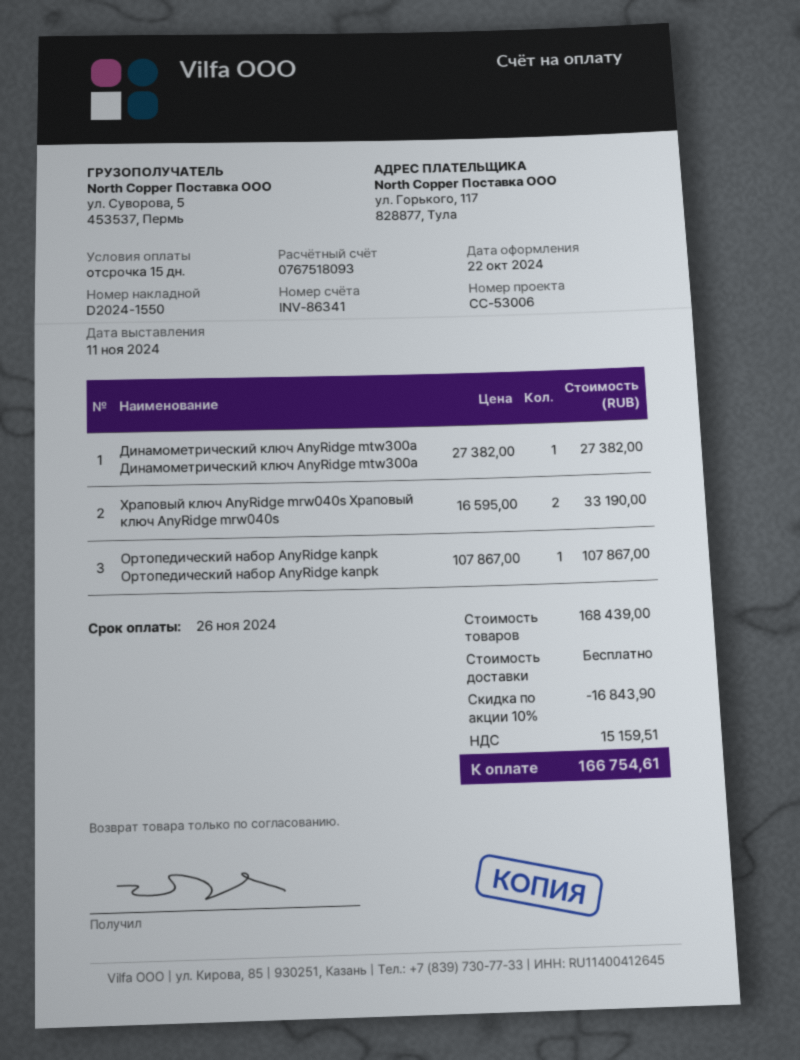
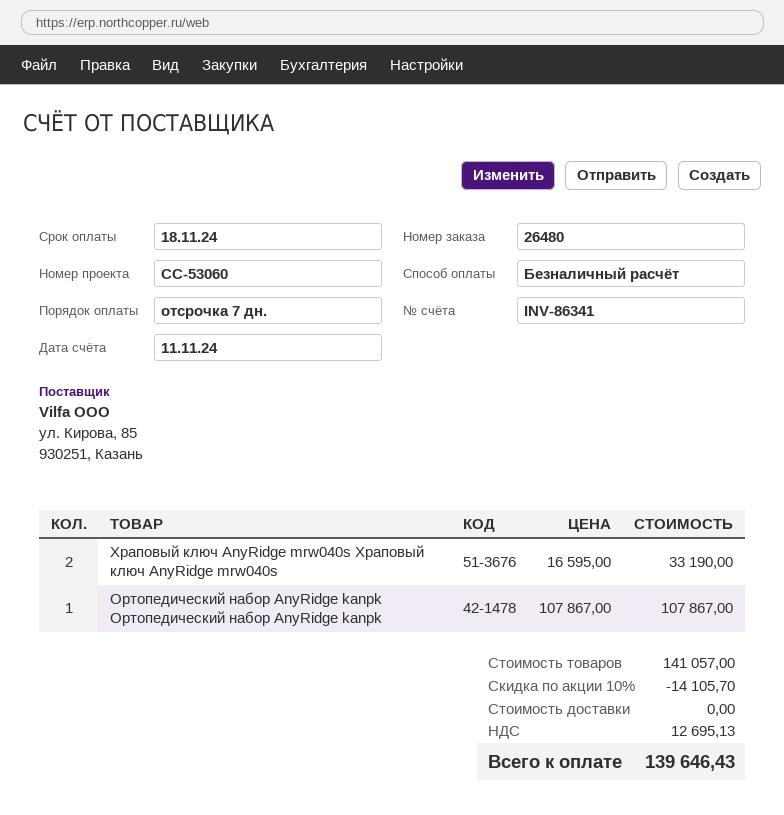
payment terms: 15 days -> 7 days
due date: 2024-11-26 -> 2024-11-18
reference: CC-53006 -> CC-53060
Динамометрический ключ AnyRidge mtw300a Динамометрический ключ AnyRidge mtw300a: 1 x 27382.00 = 27382.00 -> none
subtotal: 168439.00 -> 141057.00
discount: 10% = 16843.90 -> 10% = 14105.70
tax: 15159.51 -> 12695.13
total: 166754.61 -> 139646.43

